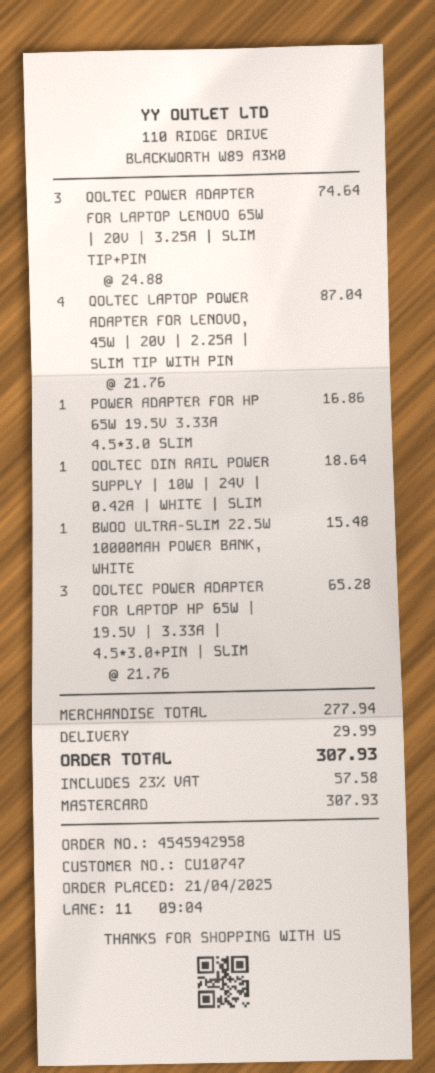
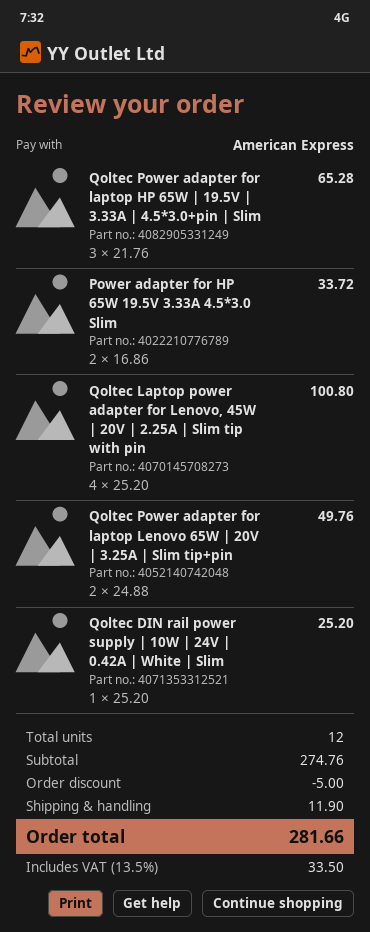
payment method: Mastercard -> American Express
QOLTEC POWER ADAPTER FOR LAPTOP LENOVO 65W | 20V | 3.25A | SLIM TIP+PIN: 3 x 24.88 = 74.64 -> 2 x 24.88 = 49.76
QOLTEC LAPTOP POWER ADAPTER FOR LENOVO, 45W | 20V | 2.25A | SLIM TIP WITH PIN: 4 x 21.76 = 87.04 -> 4 x 25.20 = 100.80
POWER ADAPTER FOR HP 65W 19.5V 3.33A 4.5*3.0 SLIM: 1 x 16.86 = 16.86 -> 2 x 16.86 = 33.72
QOLTEC DIN RAIL POWER SUPPLY | 10W | 24V | 0.42A | WHITE | SLIM: 1 x 18.64 = 18.64 -> 1 x 25.20 = 25.20
BWOO ULTRA-SLIM 22.5W 10000MAH POWER BANK, WHITE: 1 x 15.48 = 15.48 -> none
subtotal: 277.94 -> 274.76
discount: none -> 5.00
shipping: 29.99 -> 11.90
tax: 23% = 57.58 -> 13.5% = 33.50
total: 307.93 -> 281.66

